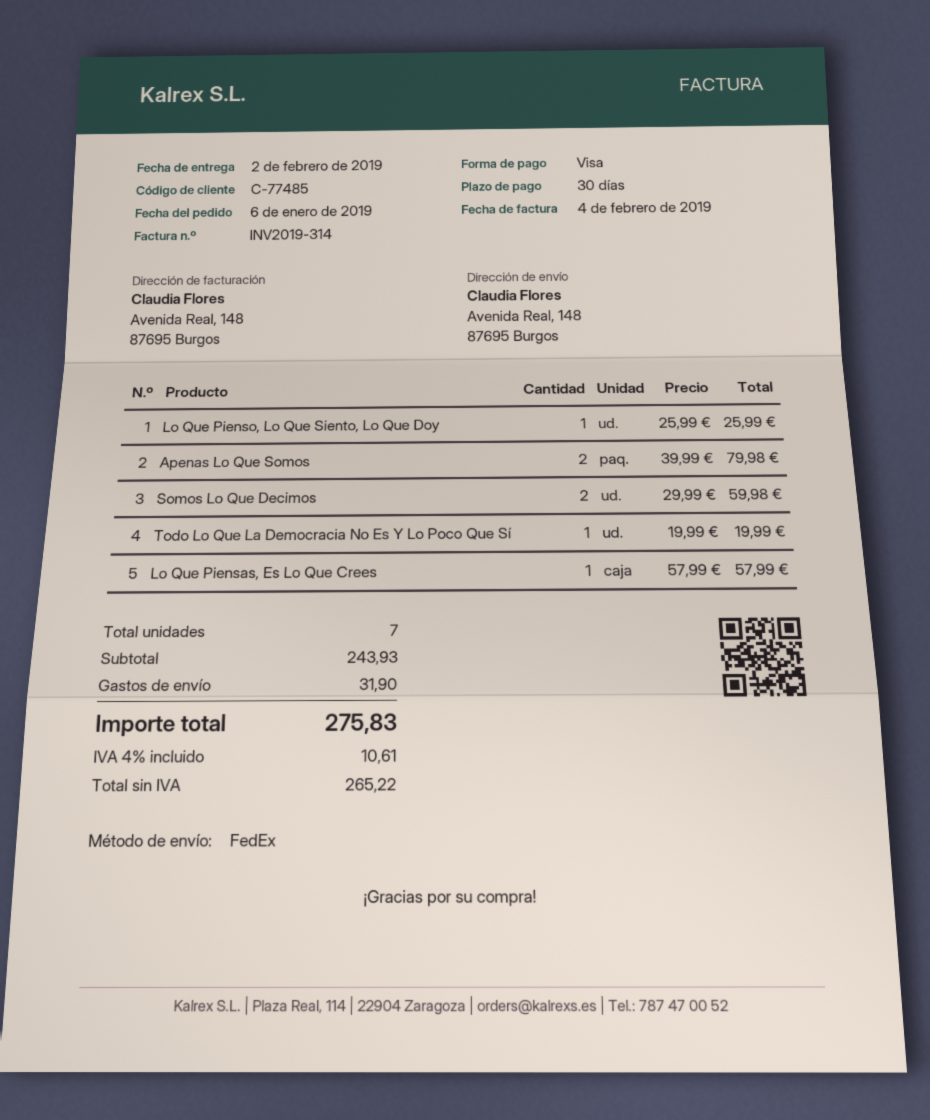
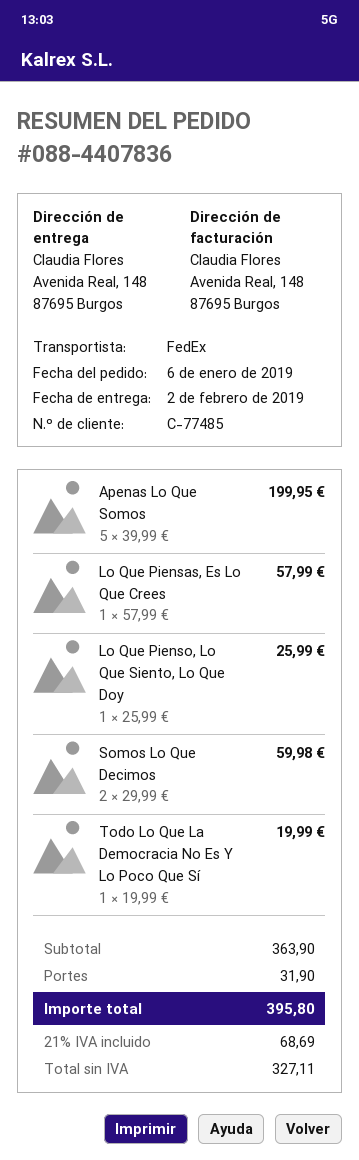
Apenas Lo Que Somos: 2 x 39.99 = 79.98 -> 5 x 39.99 = 199.95
subtotal: 243.93 -> 363.90
net: 265.22 -> 327.11
tax: 4% = 10.61 -> 21% = 68.69
total: 275.83 -> 395.80

